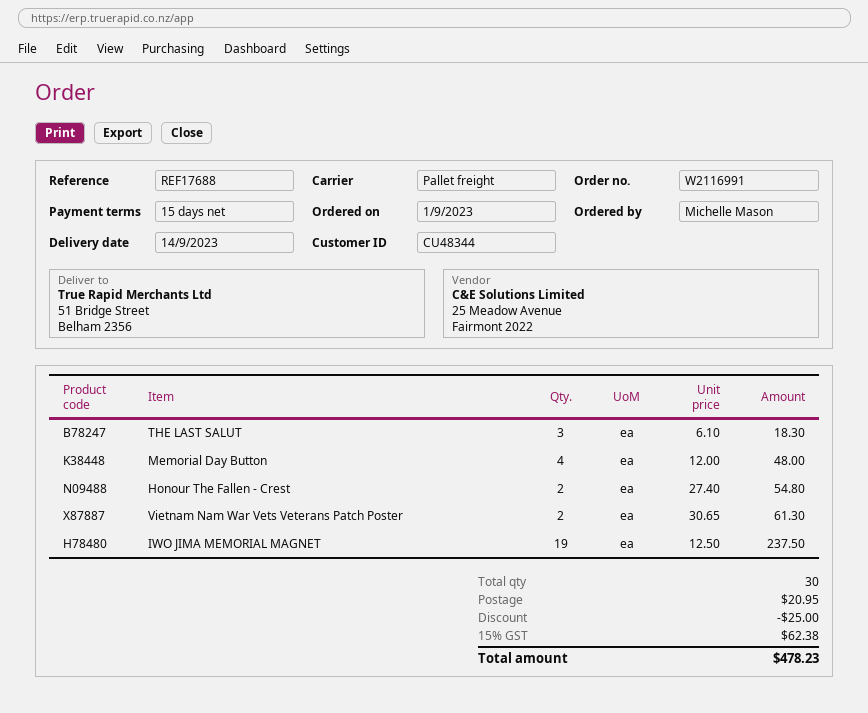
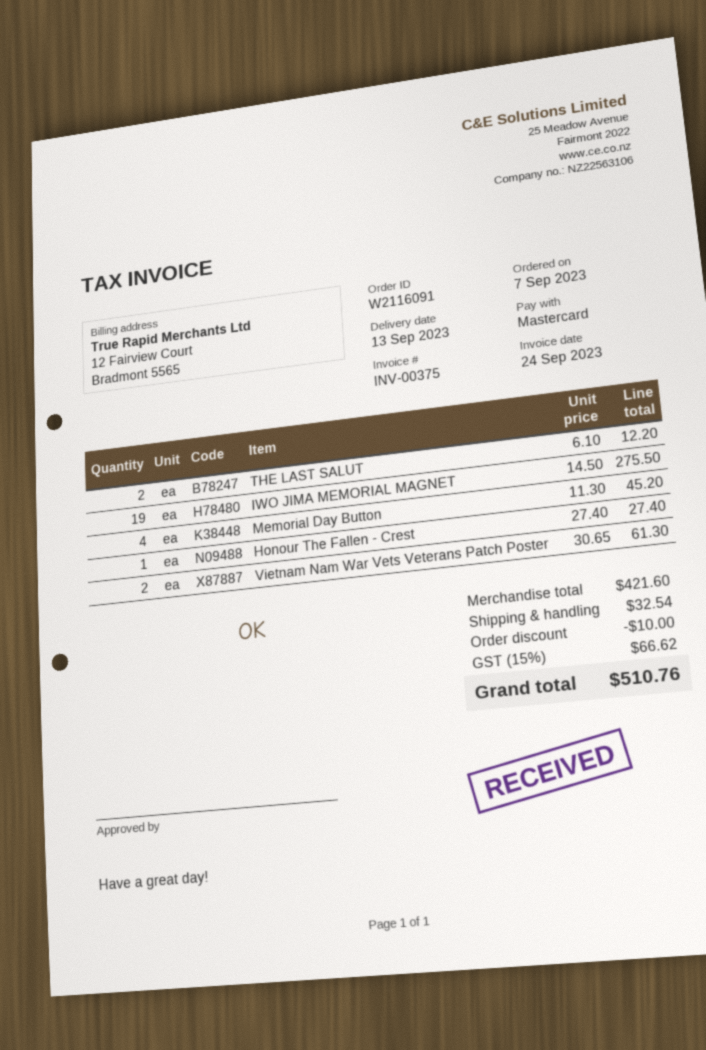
order number: W2116991 -> W2116091
order date: 2023-09-01 -> 2023-09-07
delivery date: 2023-09-14 -> 2023-09-13
THE LAST SALUT: 3 x 6.10 = 18.30 -> 2 x 6.10 = 12.20
Memorial Day Button: 4 x 12.00 = 48.00 -> 4 x 11.30 = 45.20
Honour The Fallen - Crest: 2 x 27.40 = 54.80 -> 1 x 27.40 = 27.40
IWO JIMA MEMORIAL MAGNET: 19 x 12.50 = 237.50 -> 19 x 14.50 = 275.50
discount: 25.00 -> 10.00
shipping: 20.95 -> 32.54
tax: 15% = 62.38 -> 15% = 66.62
total: 478.23 -> 510.76

